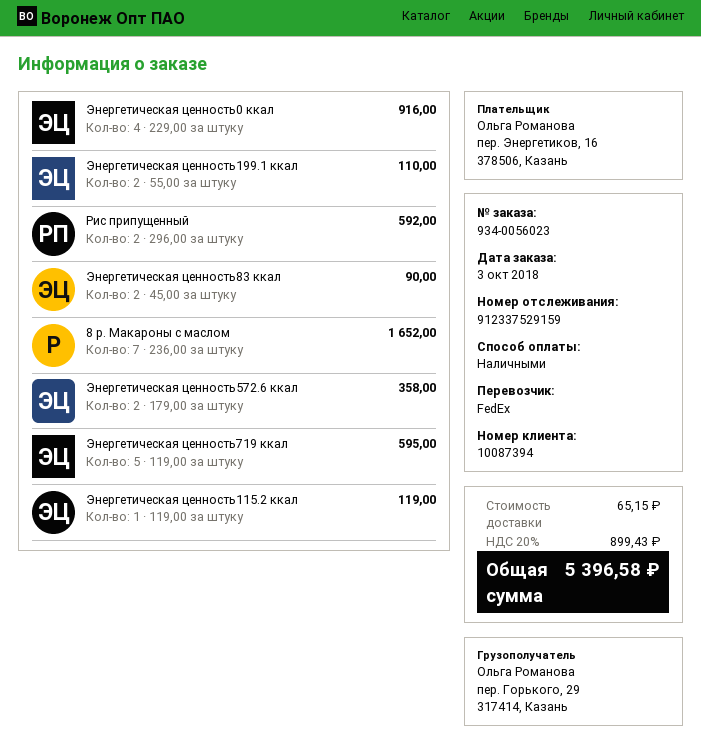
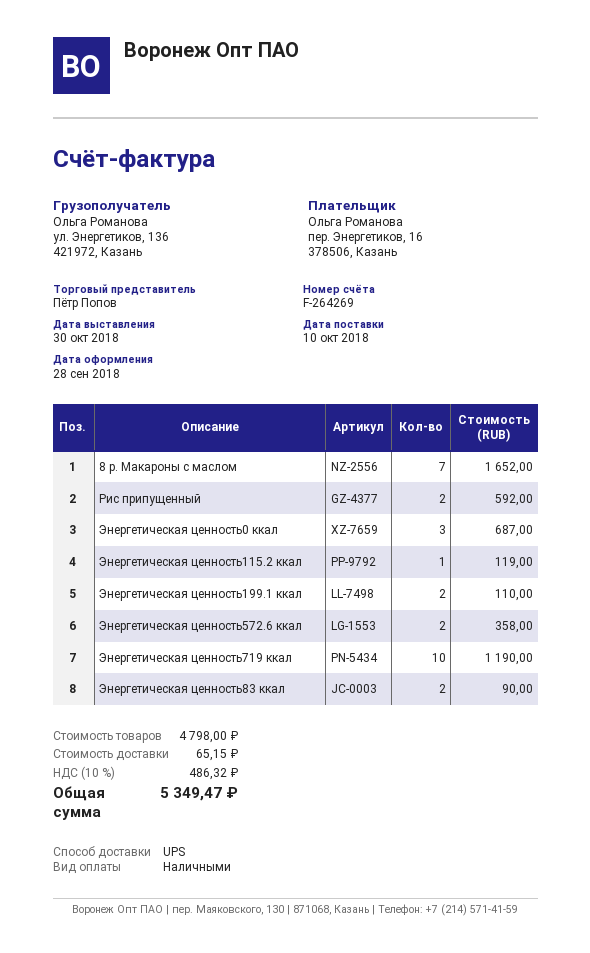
order date: 2018-10-03 -> 2018-09-28
shipping method: FedEx -> UPS
ship to: пер. Горького, 29, 317414, Казань -> ул. Энергетиков, 136, 421972, Казань
Энергетическая ценность0 ккал: 4 for 916.00 -> 3 for 687.00
Энергетическая ценность719 ккал: 5 for 595.00 -> 10 for 1190.00
tax: 20% = 899.43 -> 10% = 486.32
total: 5396.58 -> 5349.47

